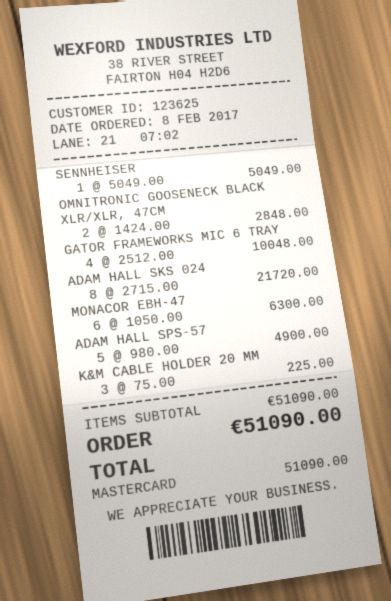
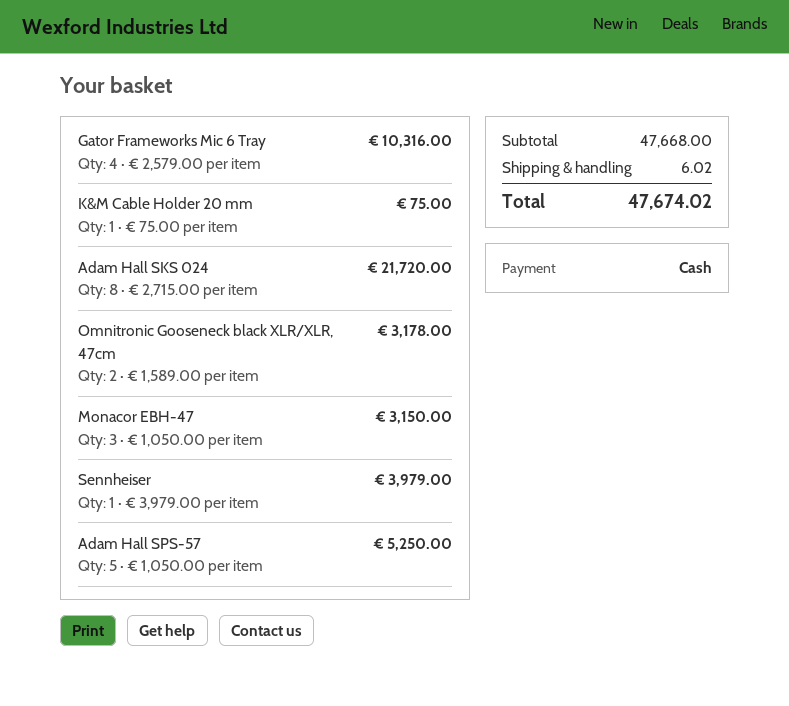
payment method: Mastercard -> cash
SENNHEISER: 1 x 5049.00 = 5049.00 -> 1 x 3979.00 = 3979.00
OMNITRONIC GOOSENECK BLACK XLR/XLR, 47CM: 2 x 1424.00 = 2848.00 -> 2 x 1589.00 = 3178.00
GATOR FRAMEWORKS MIC 6 TRAY: 4 x 2512.00 = 10048.00 -> 4 x 2579.00 = 10316.00
MONACOR EBH-47: 6 x 1050.00 = 6300.00 -> 3 x 1050.00 = 3150.00
ADAM HALL SPS-57: 5 x 980.00 = 4900.00 -> 5 x 1050.00 = 5250.00
K&M CABLE HOLDER 20 MM: 3 x 75.00 = 225.00 -> 1 x 75.00 = 75.00
subtotal: 51090.00 -> 47668.00
shipping: none -> 6.02
total: 51090.00 -> 47674.02

